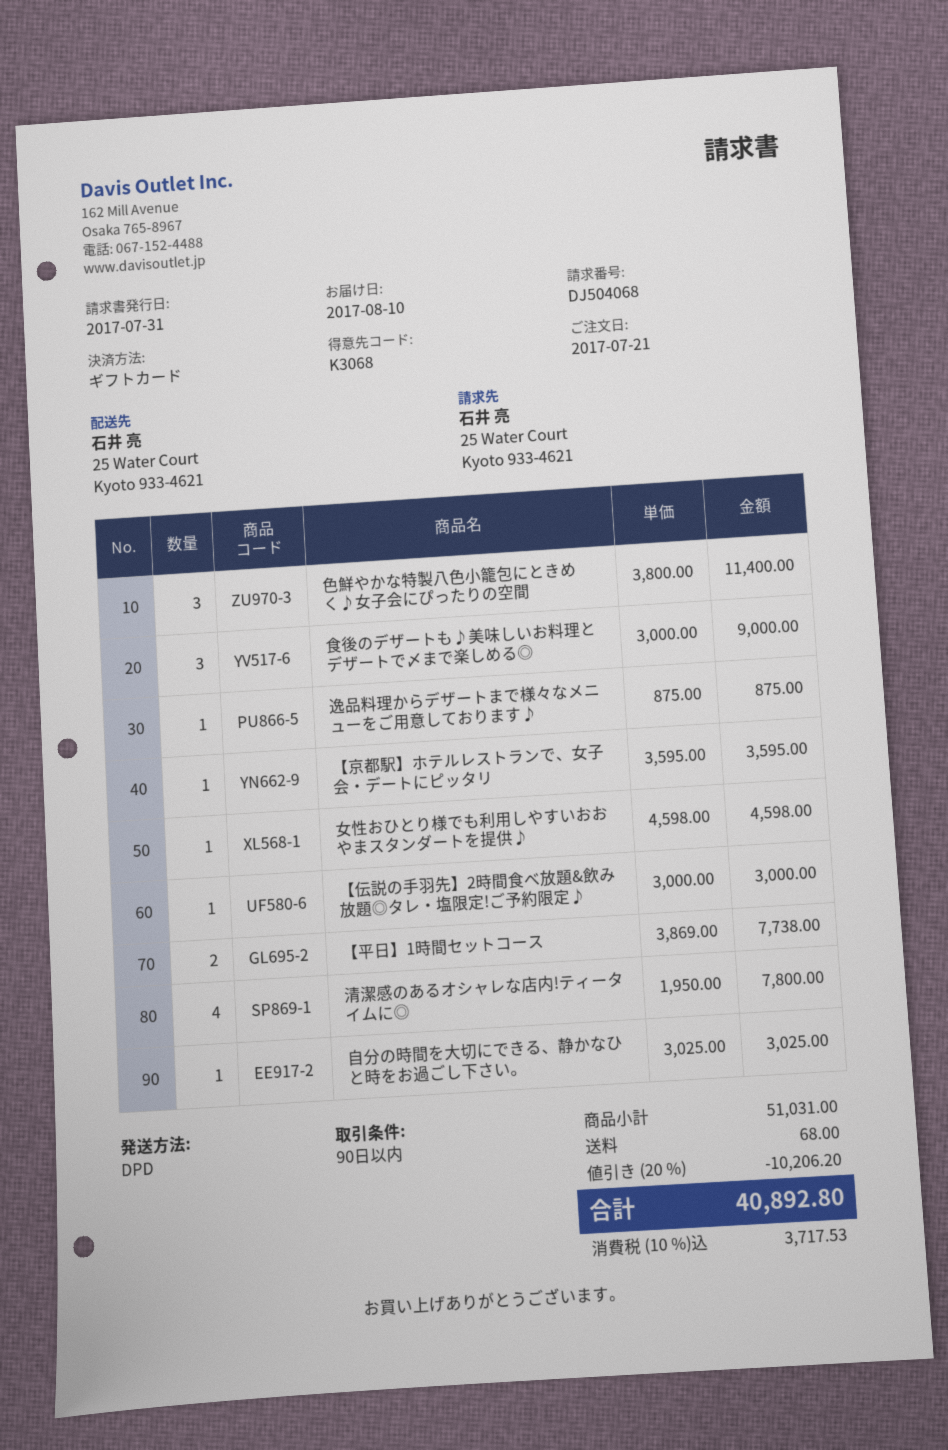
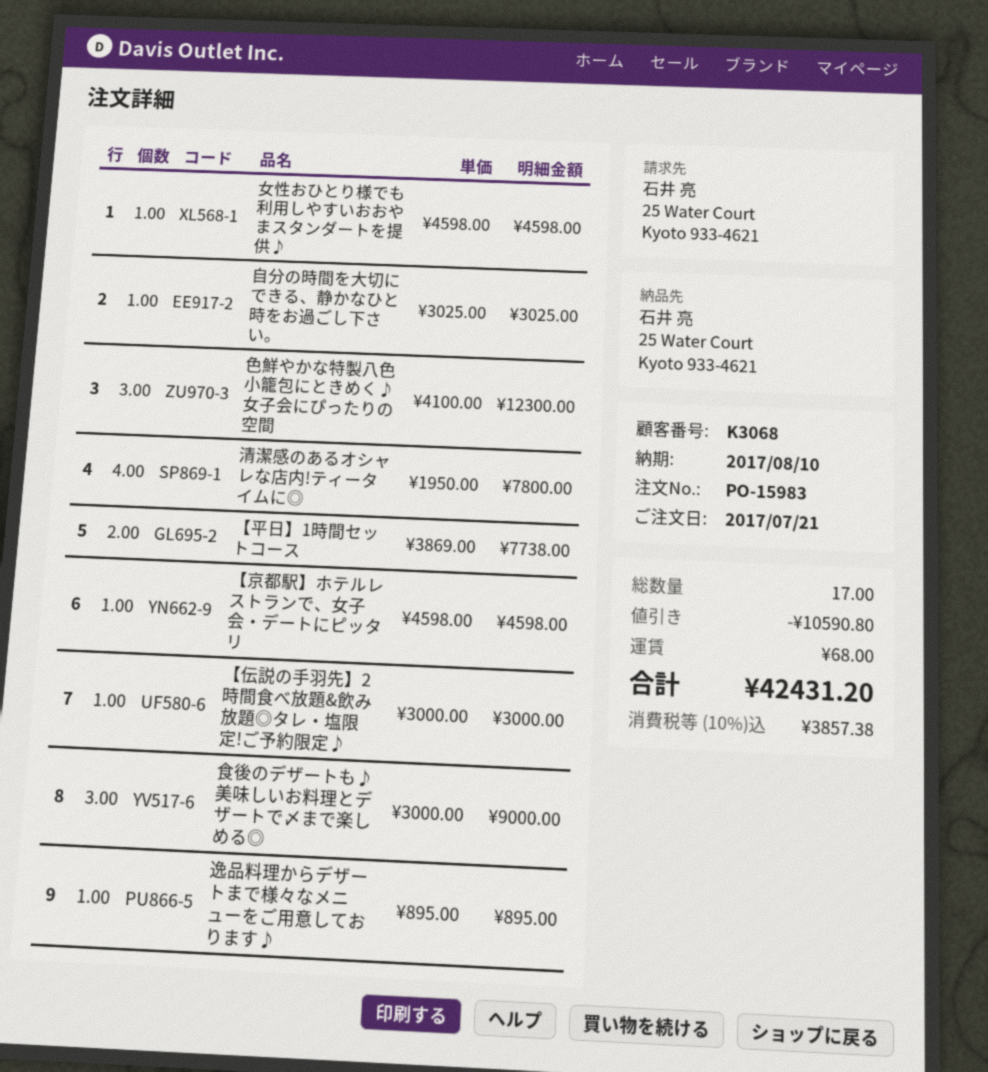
色鮮やかな特製八色小籠包にときめく♪女子会にぴったりの空間: 3 x 3800.00 = 11400.00 -> 3 x 4100.00 = 12300.00
逸品料理からデザートまで様々なメニューをご用意しております♪: 1 x 875.00 = 875.00 -> 1 x 895.00 = 895.00
【京都駅】ホテルレストランで、女子会・デートにピッタリ: 1 x 3595.00 = 3595.00 -> 1 x 4598.00 = 4598.00
discount: 10206.20 -> 10590.80
tax: 10% = 3717.53 -> 10% = 3857.38
total: 40892.80 -> 42431.20

